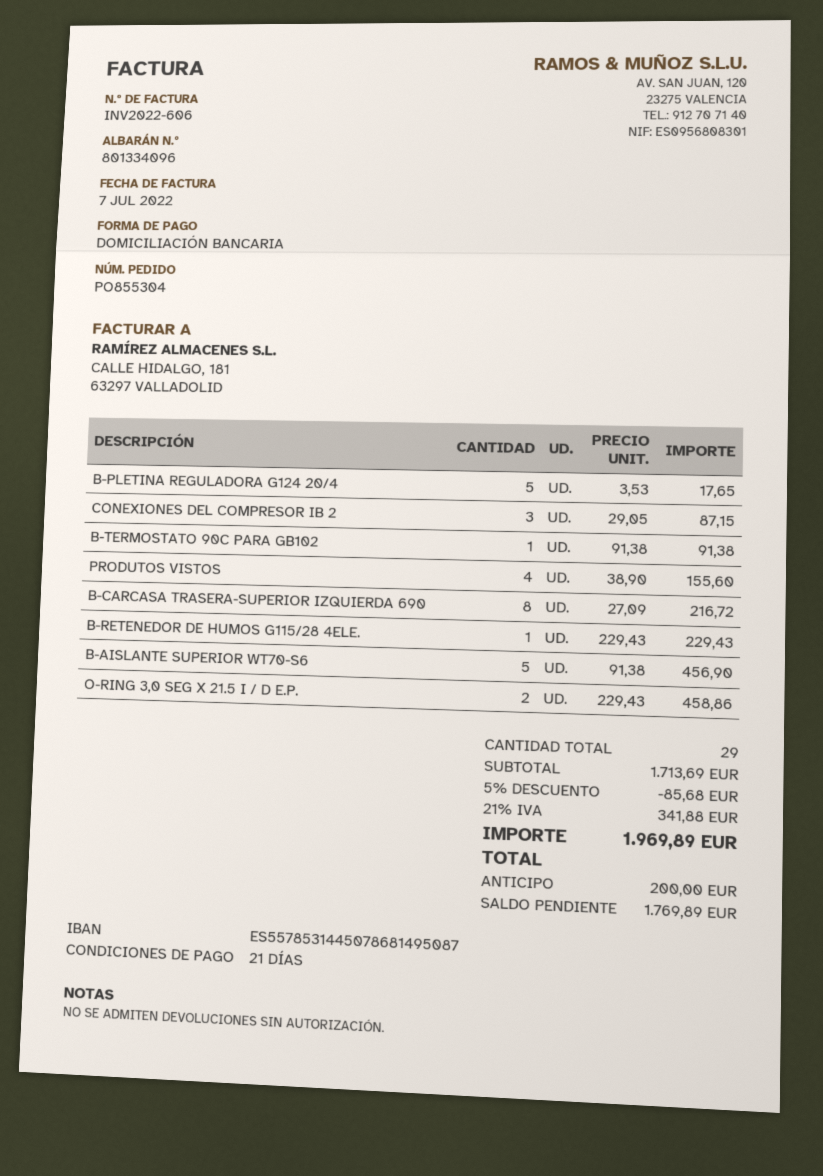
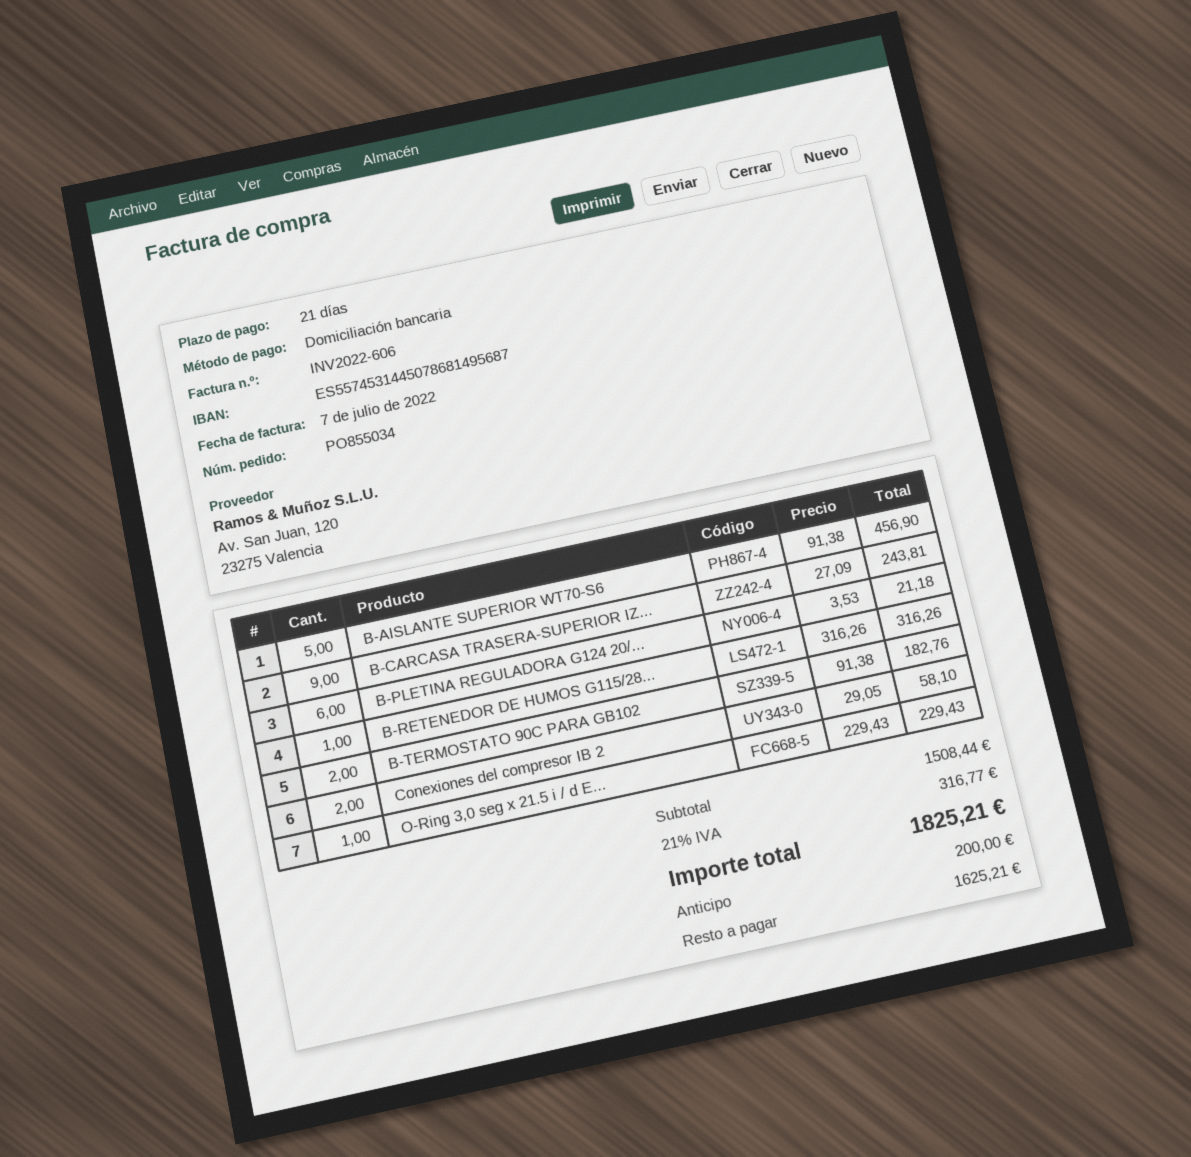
order number: PO855304 -> PO855034
bank account: ES5578531445078681495087 -> ES5574531445078681495687
B-PLETINA REGULADORA G124 20/4: 5 x 3.53 = 17.65 -> 6 x 3.53 = 21.18
CONEXIONES DEL COMPRESOR IB 2: 3 x 29.05 = 87.15 -> 2 x 29.05 = 58.10
B-TERMOSTATO 90C PARA GB102: 1 x 91.38 = 91.38 -> 2 x 91.38 = 182.76
PRODUTOS VISTOS: 4 x 38.90 = 155.60 -> none
B-CARCASA TRASERA-SUPERIOR IZQUIERDA 690: 8 x 27.09 = 216.72 -> 9 x 27.09 = 243.81
B-RETENEDOR DE HUMOS G115/28 4ELE.: 1 x 229.43 = 229.43 -> 1 x 316.26 = 316.26
O-RING 3,0 SEG X 21.5 I / D E.P.: 2 x 229.43 = 458.86 -> 1 x 229.43 = 229.43
subtotal: 1713.69 -> 1508.44
discount: 5% = 85.68 -> none
tax: 21% = 341.88 -> 21% = 316.77
total: 1969.89 -> 1825.21
balance: 1769.89 -> 1625.21

